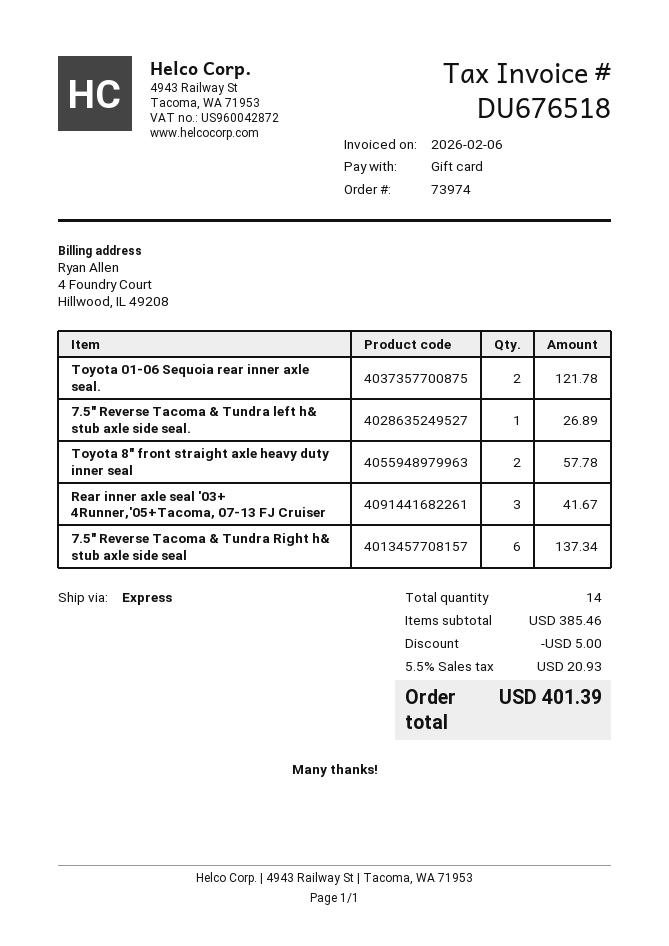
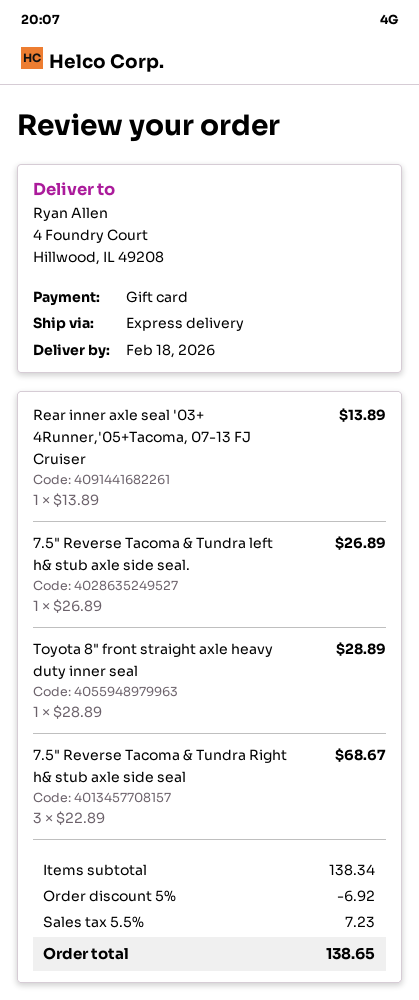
Toyota 01-06 Sequoia rear inner axle seal.: 2 for 121.78 -> none
Toyota 8" front straight axle heavy duty inner seal: 2 for 57.78 -> 1 for 28.89
Rear inner axle seal '03+ 4Runner,'05+Tacoma, 07-13 FJ Cruiser: 3 for 41.67 -> 1 for 13.89
7.5" Reverse Tacoma & Tundra Right h& stub axle side seal: 6 for 137.34 -> 3 for 68.67
subtotal: 385.46 -> 138.34
discount: 5.00 -> 6.92
tax: 5.5% = 20.93 -> 5.5% = 7.23
total: 401.39 -> 138.65

